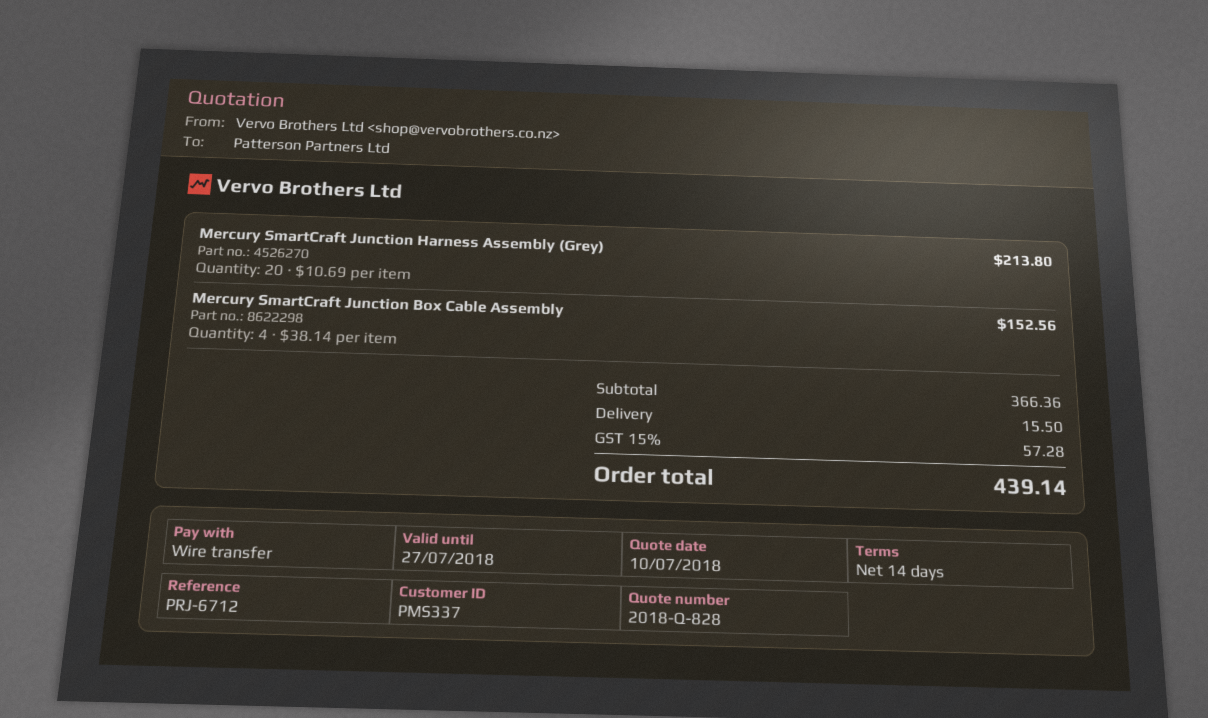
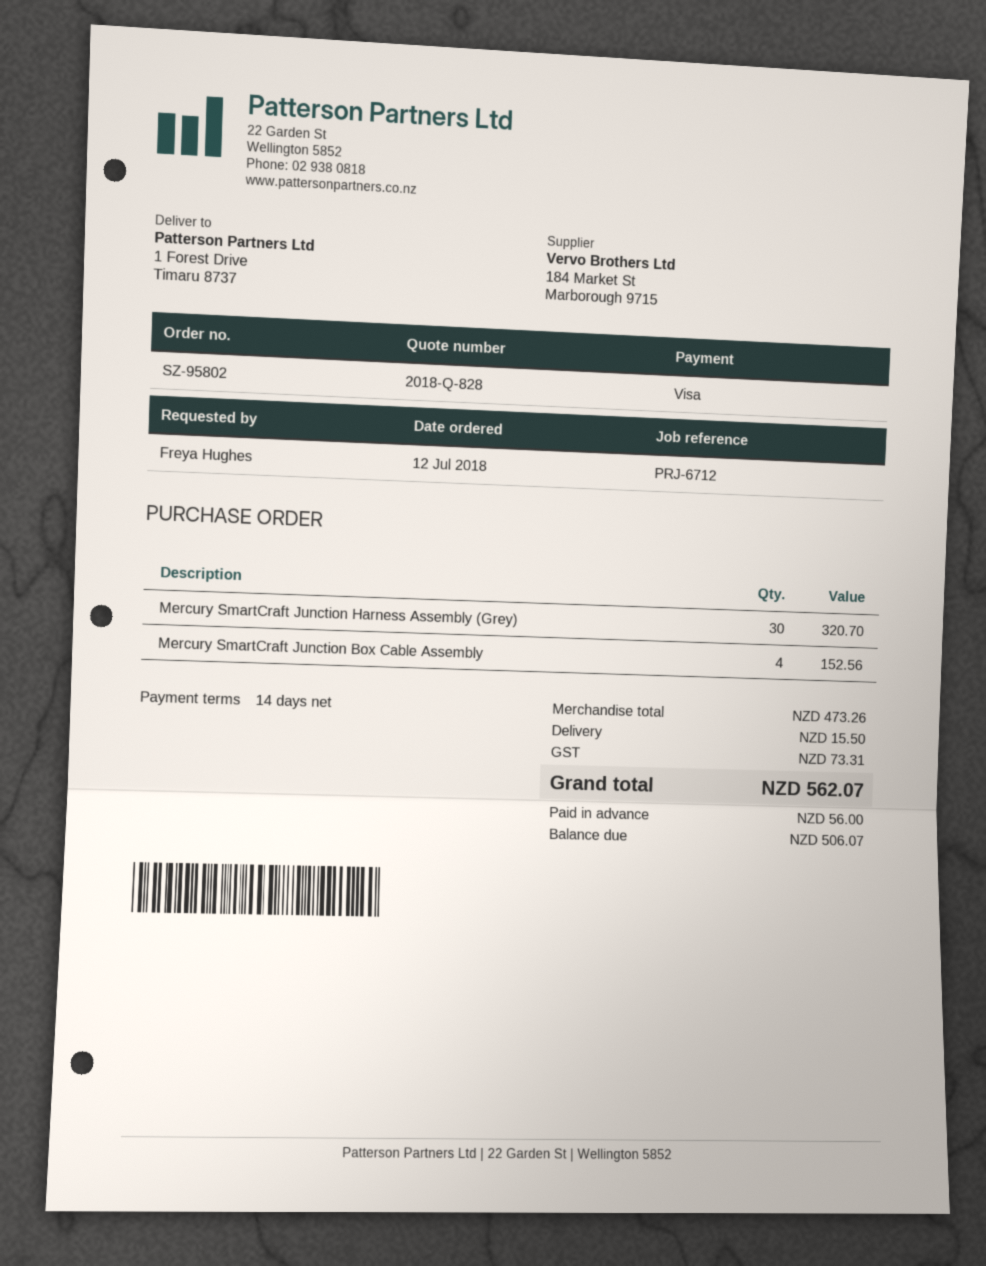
payment method: bank transfer -> Visa
Mercury SmartCraft Junction Harness Assembly (Grey): 20 for 213.80 -> 30 for 320.70
subtotal: 366.36 -> 473.26
tax: 57.28 -> 73.31
total: 439.14 -> 562.07

